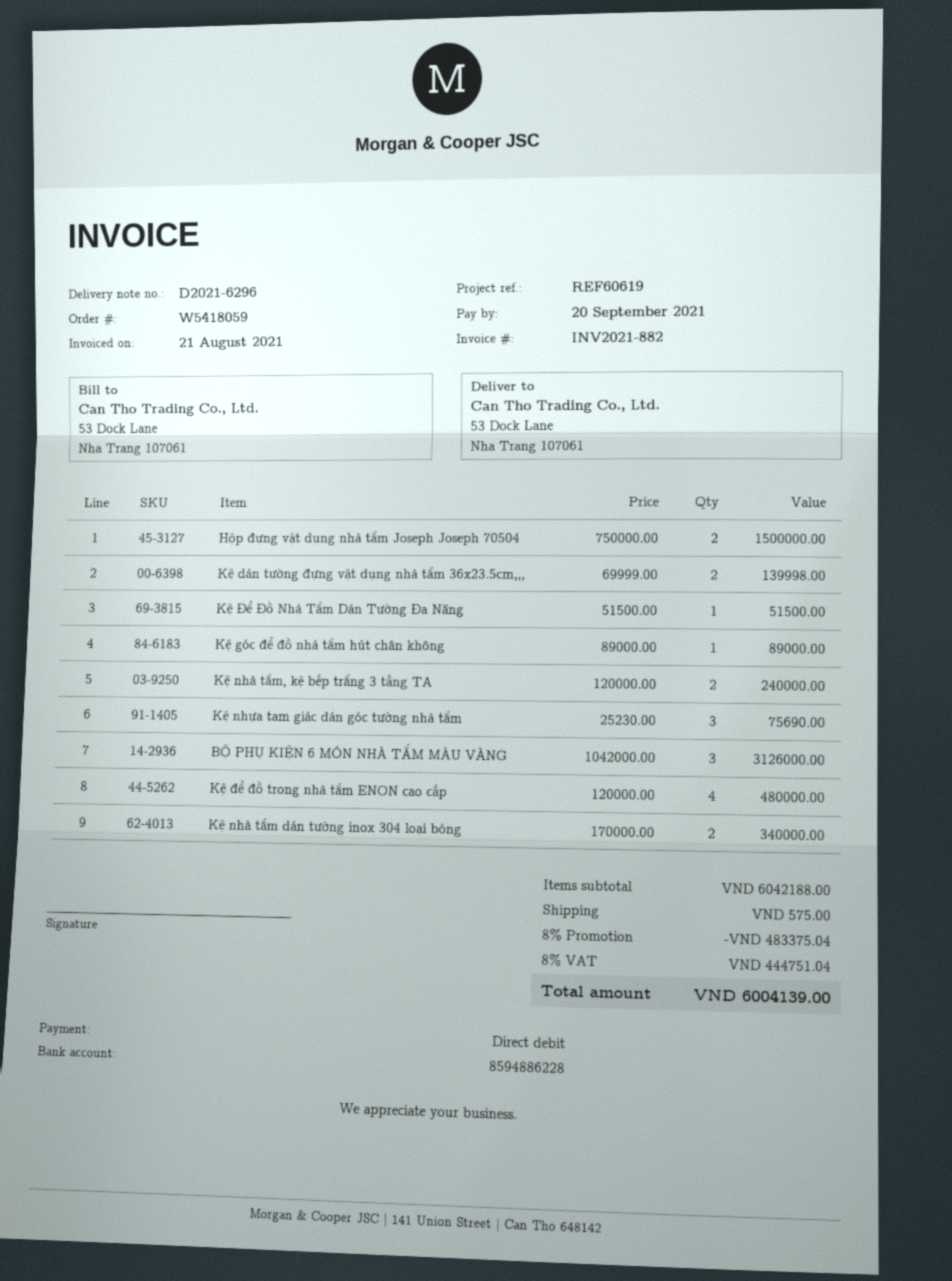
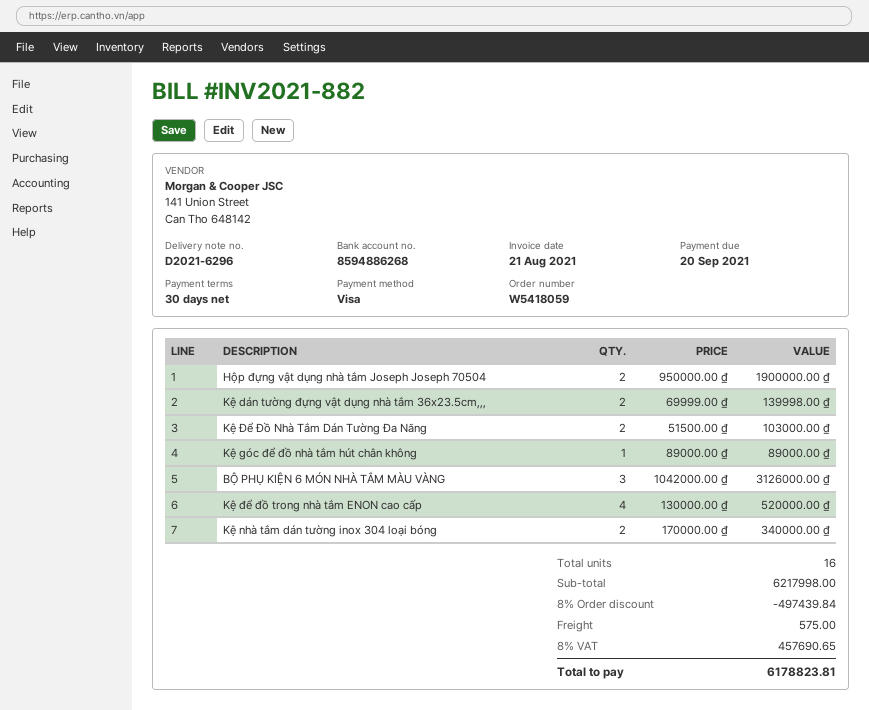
payment method: direct debit -> Visa
bank account: 8594886228 -> 8594886268
Hộp đựng vật dụng nhà tắm Joseph Joseph 70504: 2 x 750000.00 = 1500000.00 -> 2 x 950000.00 = 1900000.00
Kệ Để Đồ Nhà Tắm Dán Tường Đa Năng: 1 x 51500.00 = 51500.00 -> 2 x 51500.00 = 103000.00
Kệ nhà tắm, kệ bếp trắng 3 tầng TA: 2 x 120000.00 = 240000.00 -> none
Kệ nhựa tam giác dán góc tường nhà tắm: 3 x 25230.00 = 75690.00 -> none
Kệ để đồ trong nhà tắm ENON cao cấp: 4 x 120000.00 = 480000.00 -> 4 x 130000.00 = 520000.00
subtotal: 6042188.00 -> 6217998.00
discount: 8% = 483375.04 -> 8% = 497439.84
tax: 8% = 444751.04 -> 8% = 457690.65
total: 6004139.00 -> 6178823.81

